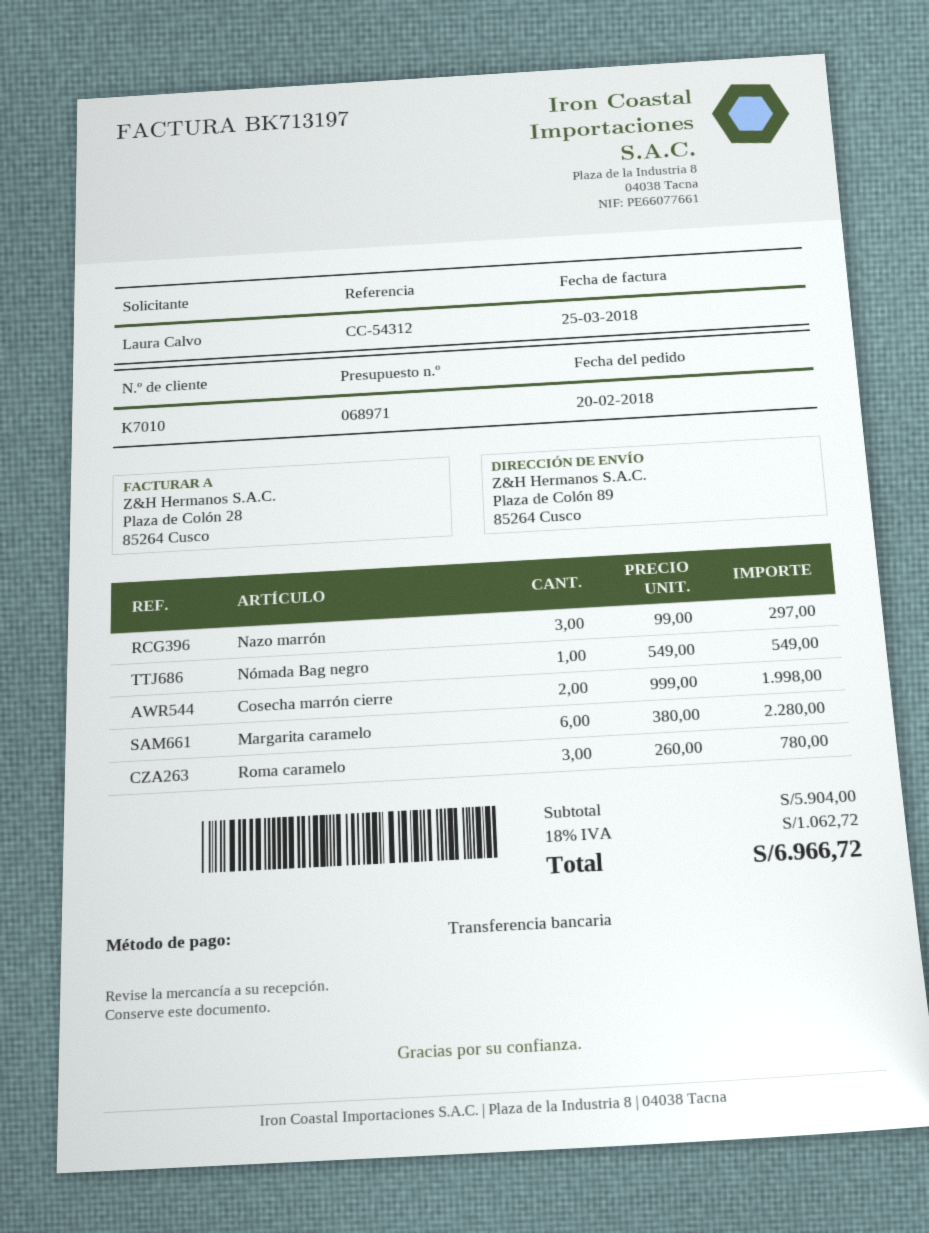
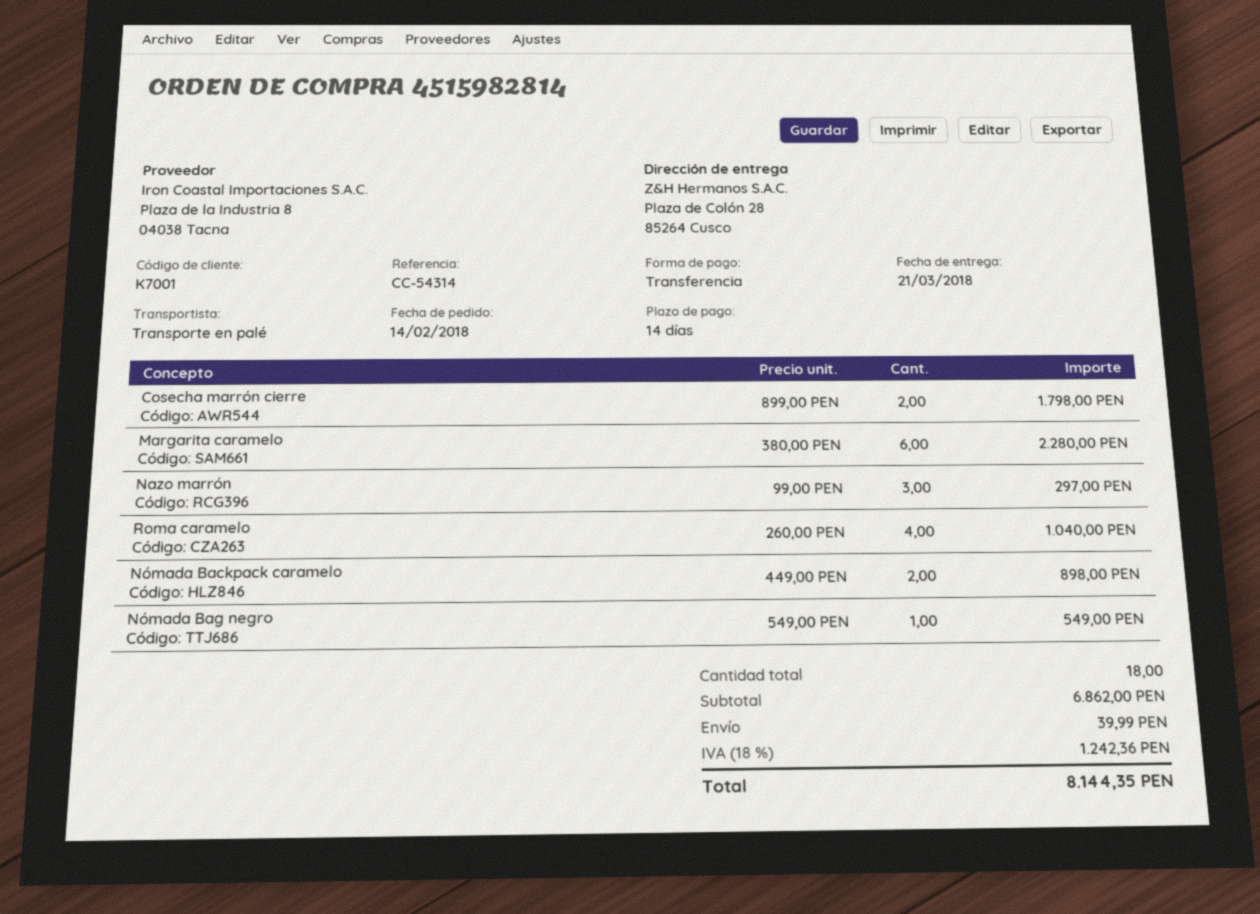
order date: 2018-02-20 -> 2018-02-14
customer number: K7010 -> K7001
reference: CC-54312 -> CC-54314
ship to: Plaza de Colón 89, 85264 Cusco -> Plaza de Colón 28, 85264 Cusco
Cosecha marrón cierre: 2 x 999.00 = 1998.00 -> 2 x 899.00 = 1798.00
Roma caramelo: 3 x 260.00 = 780.00 -> 4 x 260.00 = 1040.00
Nómada Backpack caramelo: none -> 2 x 449.00 = 898.00
subtotal: 5904.00 -> 6862.00
shipping: none -> 39.99
tax: 18% = 1062.72 -> 18% = 1242.36
total: 6966.72 -> 8144.35

